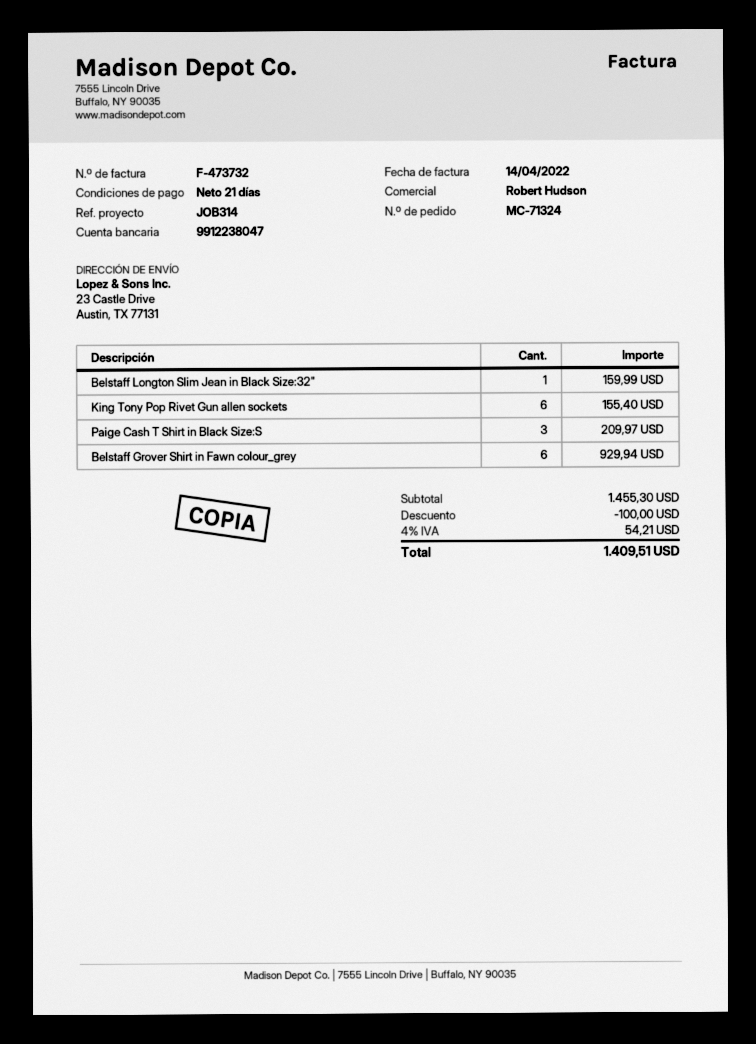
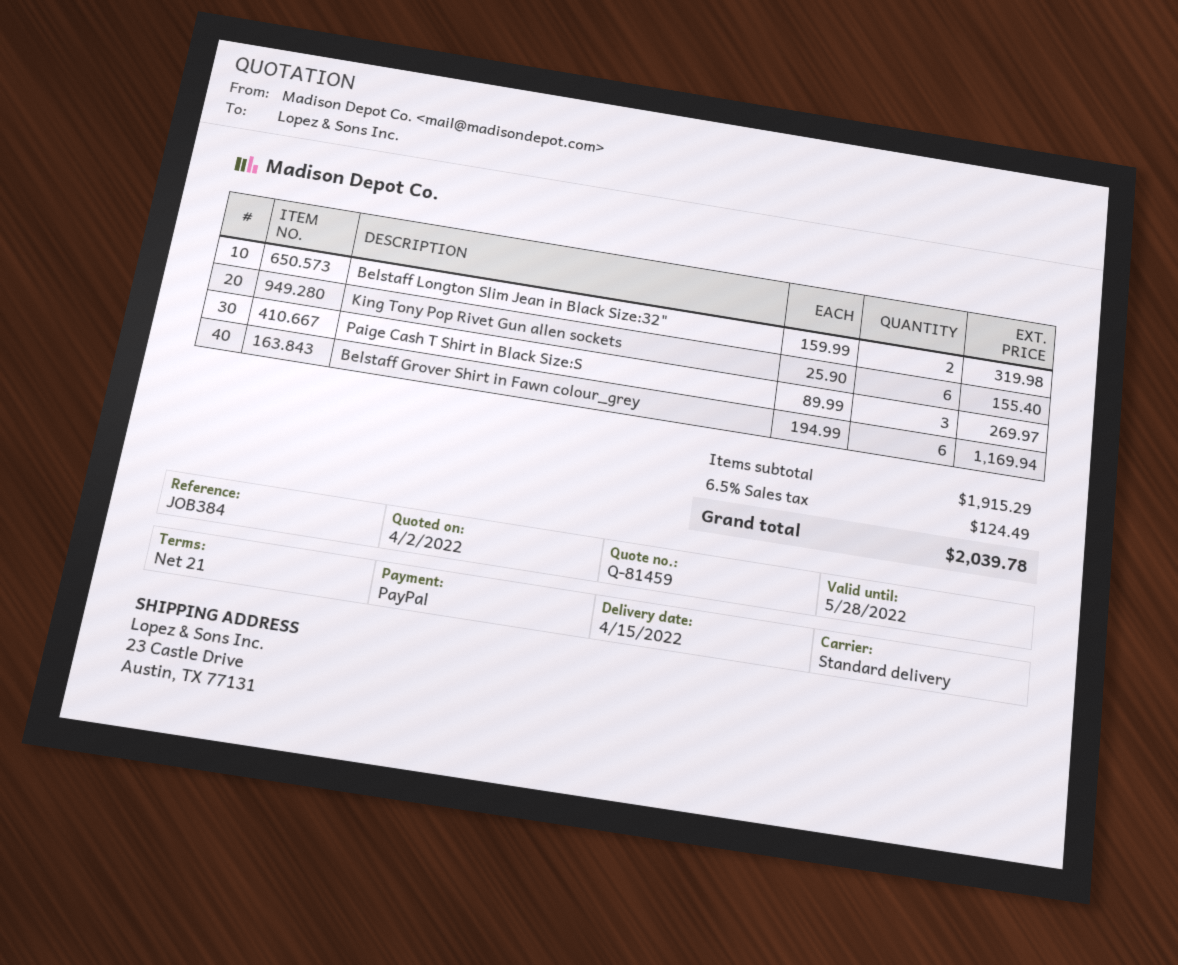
reference: JOB314 -> JOB384
Belstaff Longton Slim Jean in Black Size:32": 1 for 159.99 -> 2 for 319.98
Paige Cash T Shirt in Black Size:S: 3 for 209.97 -> 3 for 269.97
Belstaff Grover Shirt in Fawn colour_grey: 6 for 929.94 -> 6 for 1169.94
subtotal: 1455.30 -> 1915.29
discount: 100.00 -> none
tax: 4% = 54.21 -> 6.5% = 124.49
total: 1409.51 -> 2039.78

